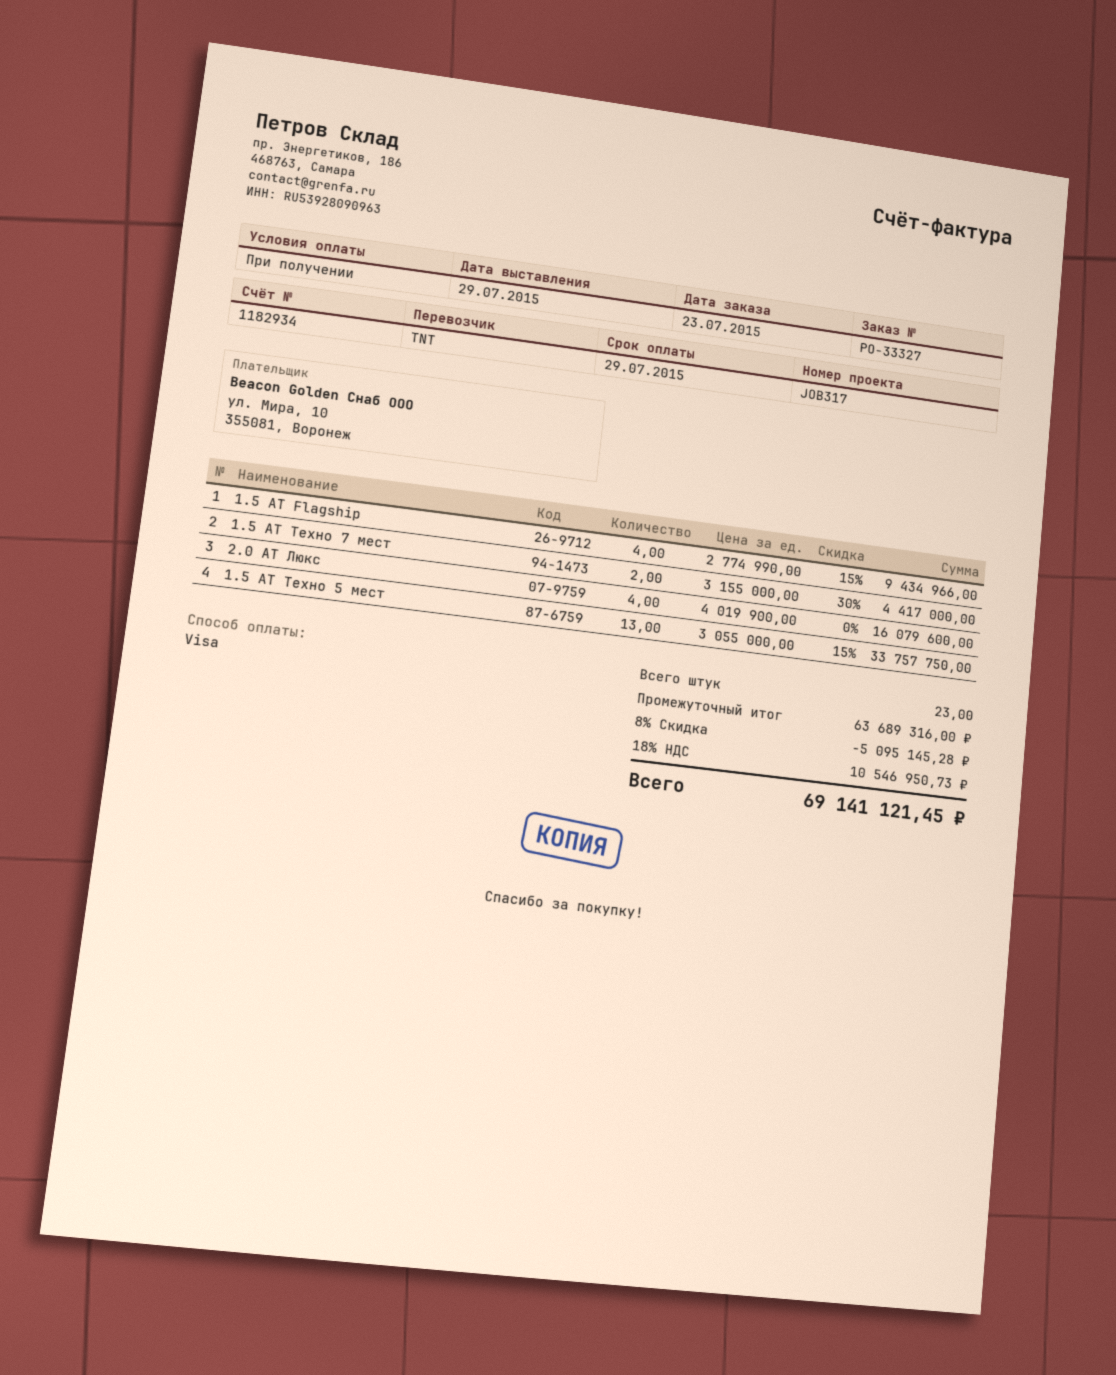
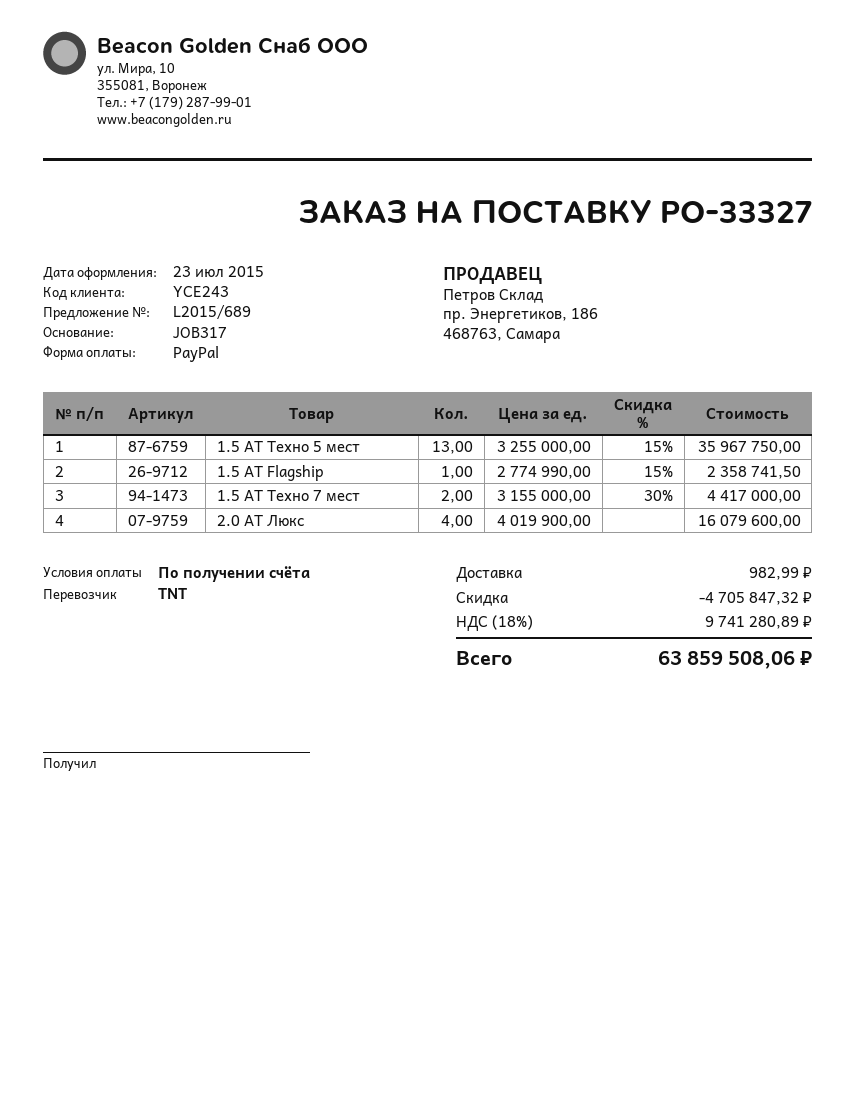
payment method: Visa -> PayPal
1.5 AT Flagship: 4 x 2774990.00 - 15% = 9434966.00 -> 1 x 2774990.00 - 15% = 2358741.50
1.5 AT Техно 5 мест: 13 x 3055000.00 - 15% = 33757750.00 -> 13 x 3255000.00 - 15% = 35967750.00
discount: 5095145.28 -> 4705847.32
shipping: none -> 982.99
tax: 18% = 10546950.73 -> 18% = 9741280.89
total: 69141121.45 -> 63859508.06

